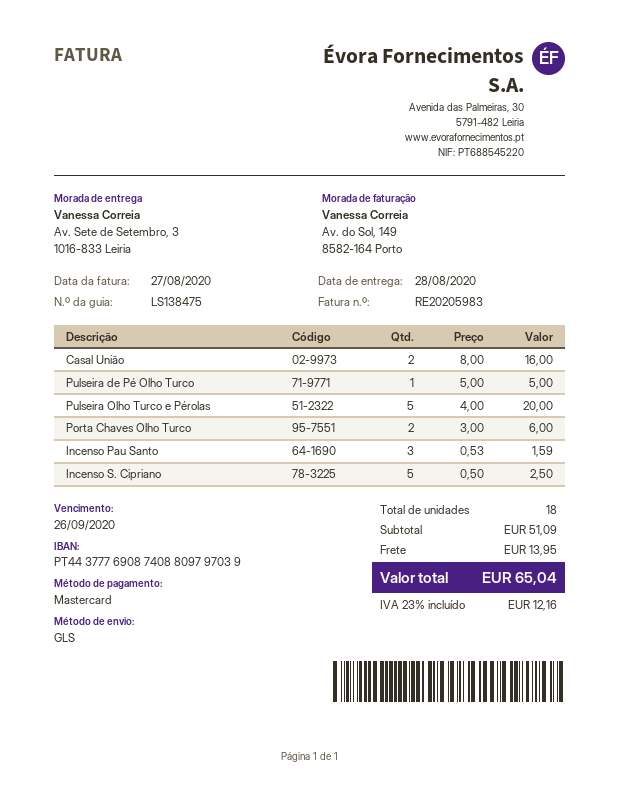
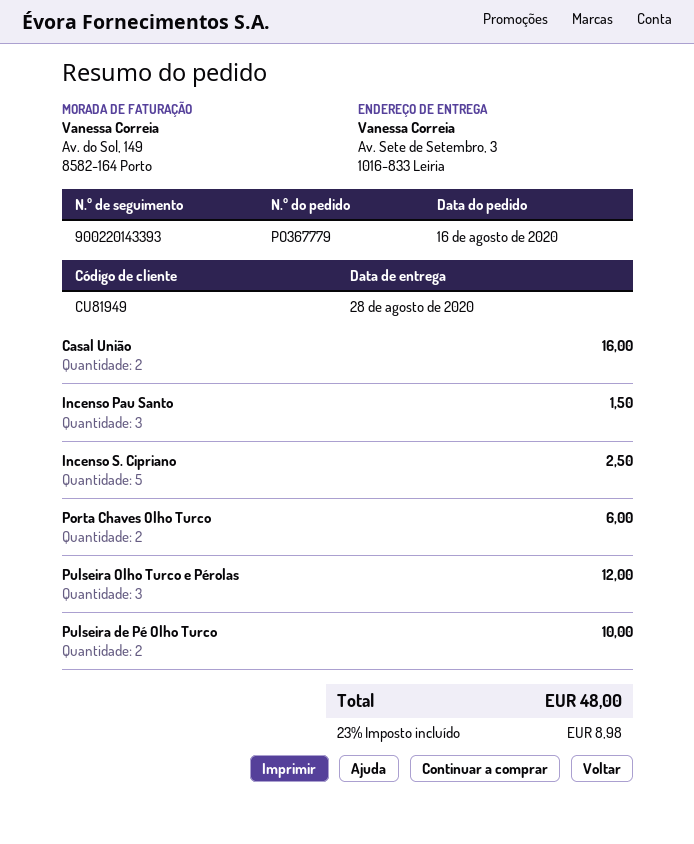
Pulseira de Pé Olho Turco: 1 for 5.00 -> 2 for 10.00
Pulseira Olho Turco e Pérolas: 5 for 20.00 -> 3 for 12.00
Incenso Pau Santo: 3 for 1.59 -> 3 for 1.50
shipping: 13.95 -> none
tax: 23% = 12.16 -> 23% = 8.98
total: 65.04 -> 48.00

